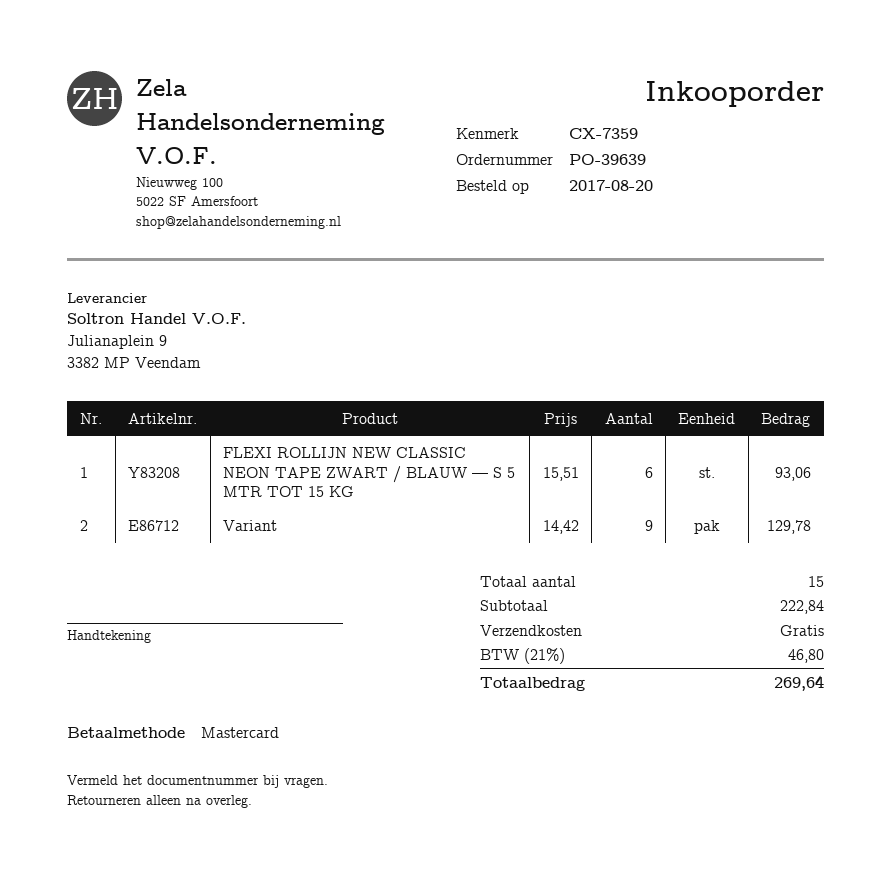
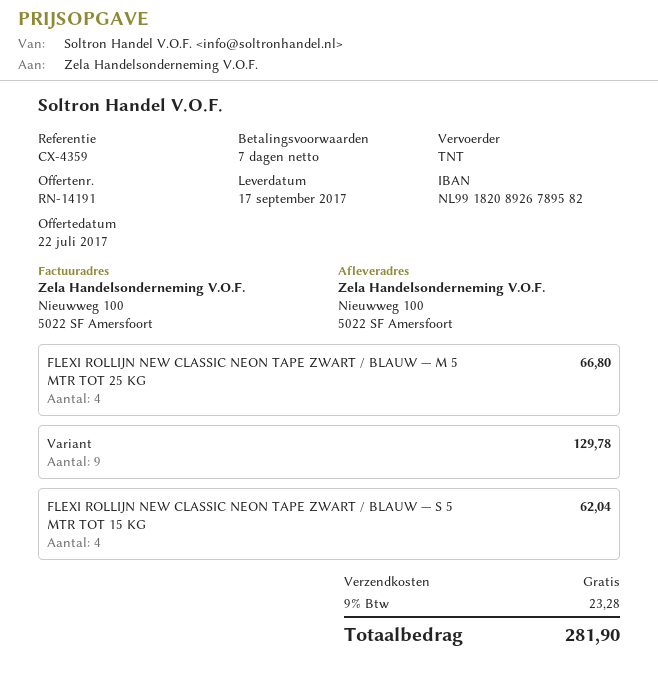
reference: CX-7359 -> CX-4359
FLEXI ROLLIJN NEW CLASSIC NEON TAPE ZWART / BLAUW — S 5 MTR TOT 15 KG: 6 for 93.06 -> 4 for 62.04
FLEXI ROLLIJN NEW CLASSIC NEON TAPE ZWART / BLAUW — M 5 MTR TOT 25 KG: none -> 4 for 66.80
tax: 21% = 46.80 -> 9% = 23.28
total: 269.64 -> 281.90

